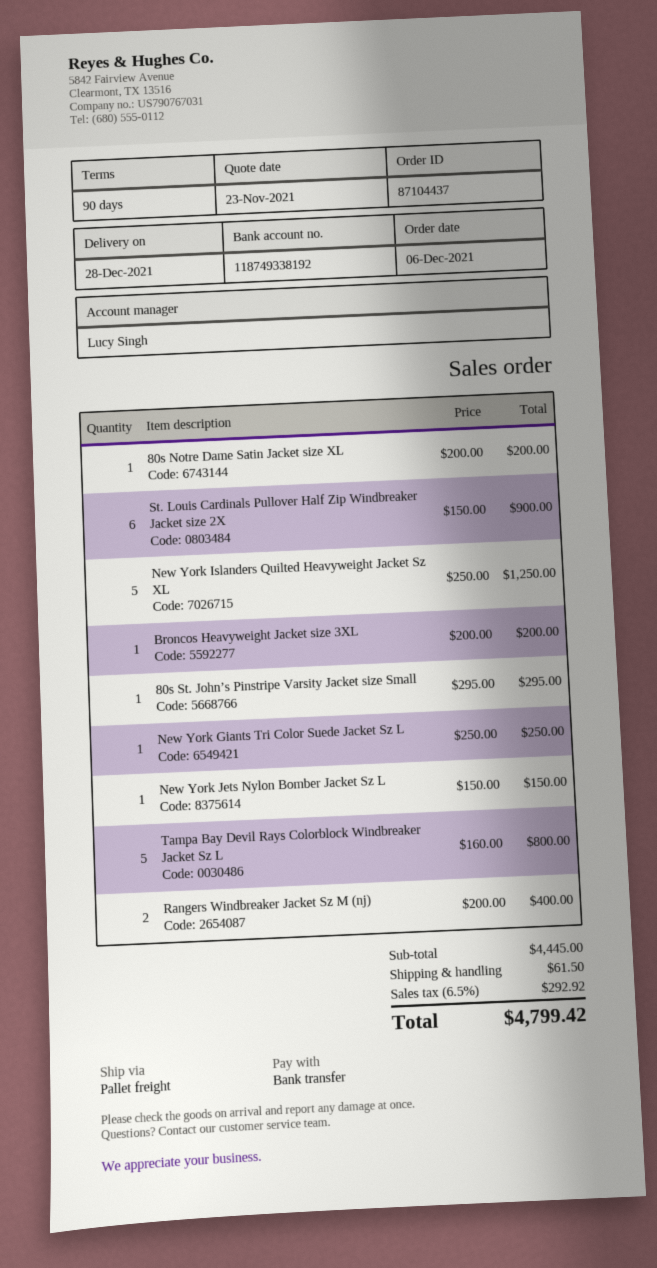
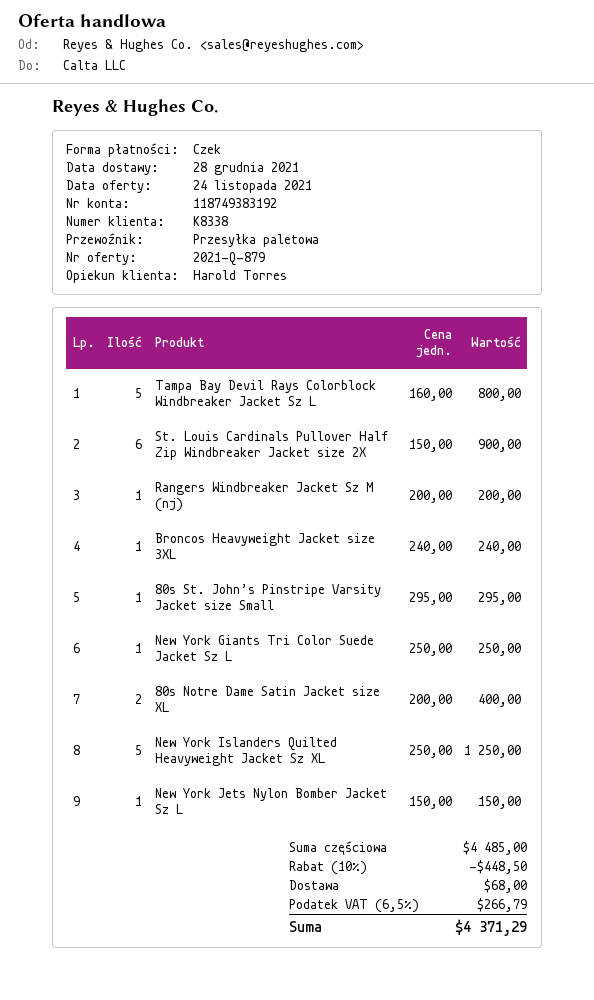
quote date: 2021-11-23 -> 2021-11-24
sales rep: Lucy Singh -> Harold Torres
payment method: bank transfer -> cheque
bank account: 118749338192 -> 118749383192
80s Notre Dame Satin Jacket size XL: 1 x 200.00 = 200.00 -> 2 x 200.00 = 400.00
Broncos Heavyweight Jacket size 3XL: 1 x 200.00 = 200.00 -> 1 x 240.00 = 240.00
Rangers Windbreaker Jacket Sz M (nj): 2 x 200.00 = 400.00 -> 1 x 200.00 = 200.00
subtotal: 4445.00 -> 4485.00
discount: none -> 10% = 448.50
shipping: 61.50 -> 68.00
tax: 6.5% = 292.92 -> 6.5% = 266.79
total: 4799.42 -> 4371.29

